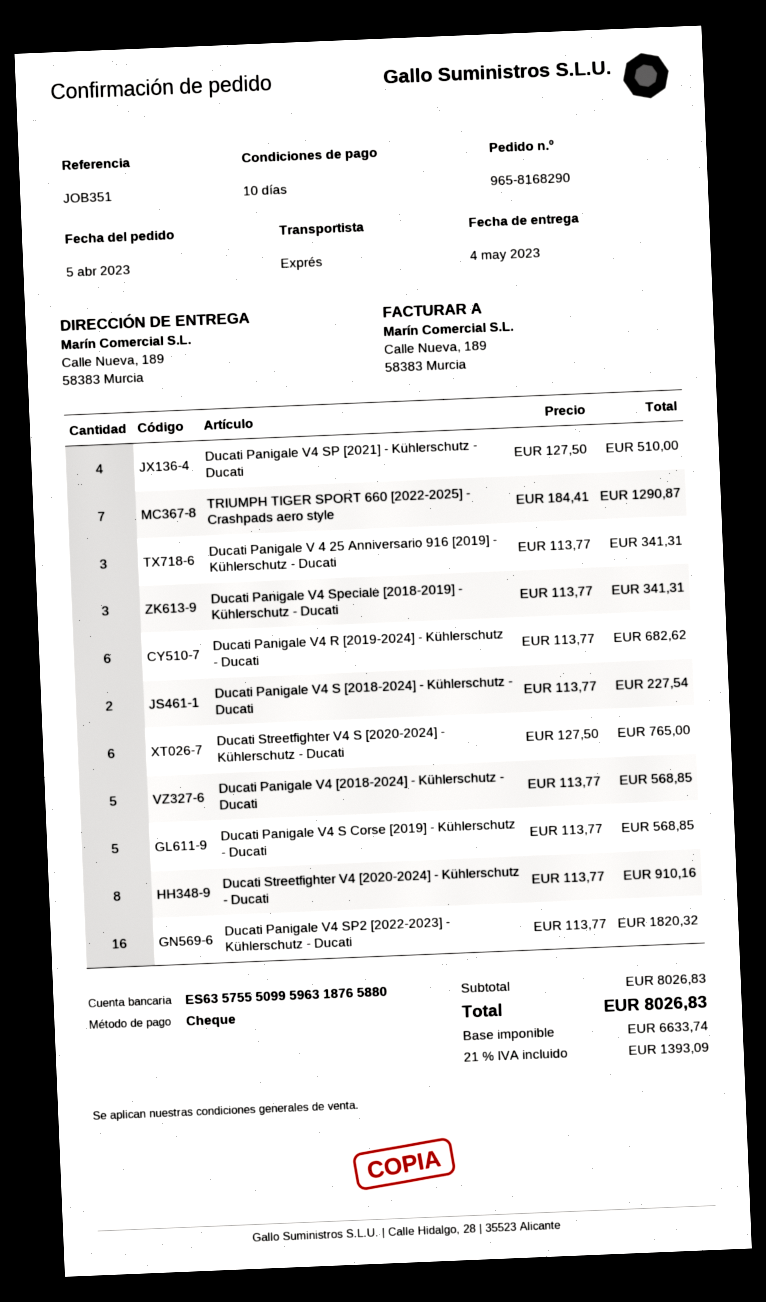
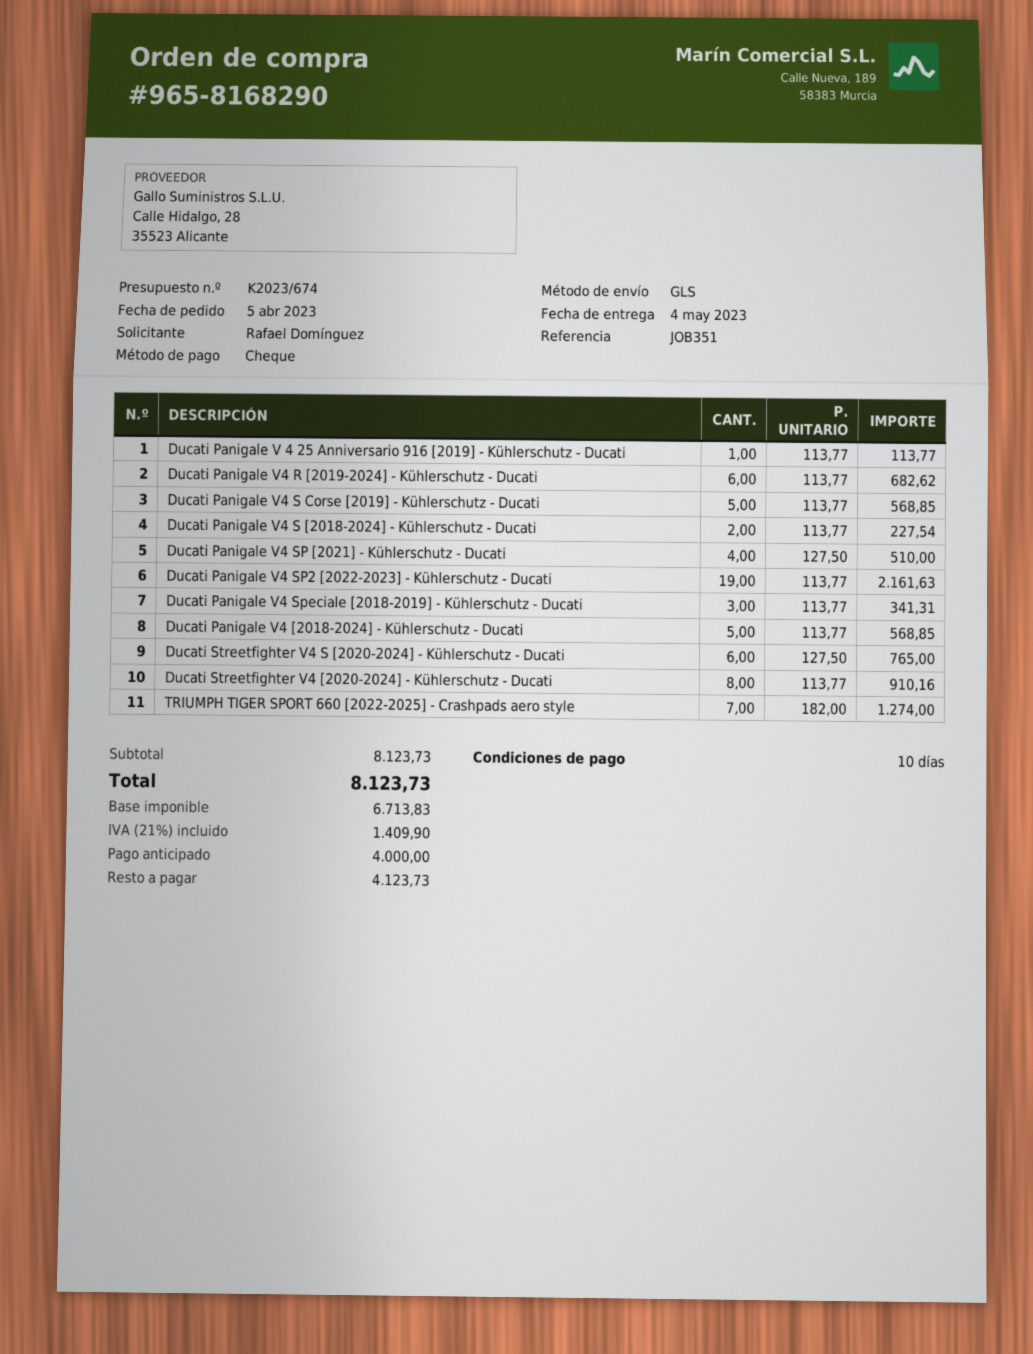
shipping method: express -> GLS
TRIUMPH TIGER SPORT 660 [2022-2025] - Crashpads aero style: 7 x 184.41 = 1290.87 -> 7 x 182.00 = 1274.00
Ducati Panigale V 4 25 Anniversario 916 [2019] - Kühlerschutz - Ducati: 3 x 113.77 = 341.31 -> 1 x 113.77 = 113.77
Ducati Panigale V4 SP2 [2022-2023] - Kühlerschutz - Ducati: 16 x 113.77 = 1820.32 -> 19 x 113.77 = 2161.63
subtotal: 8026.83 -> 8123.73
net: 6633.74 -> 6713.83
tax: 21% = 1393.09 -> 21% = 1409.90
total: 8026.83 -> 8123.73

